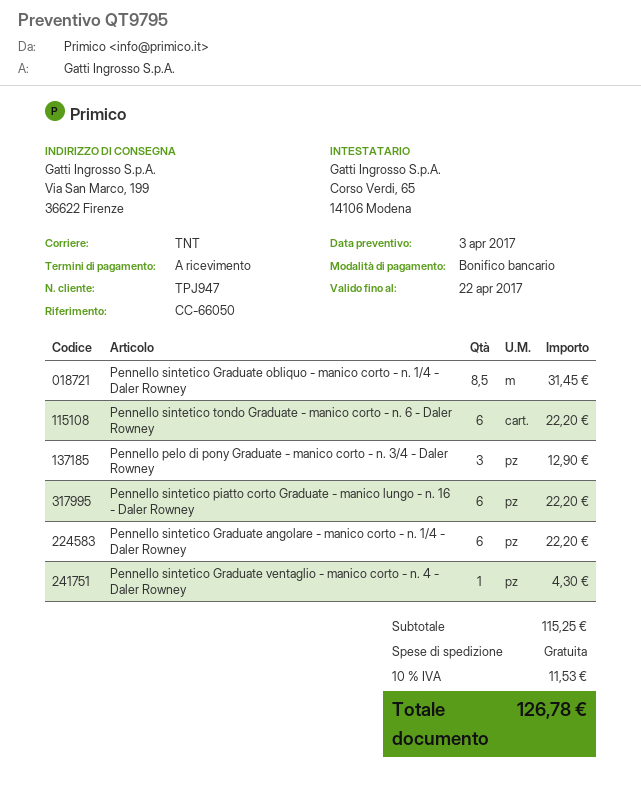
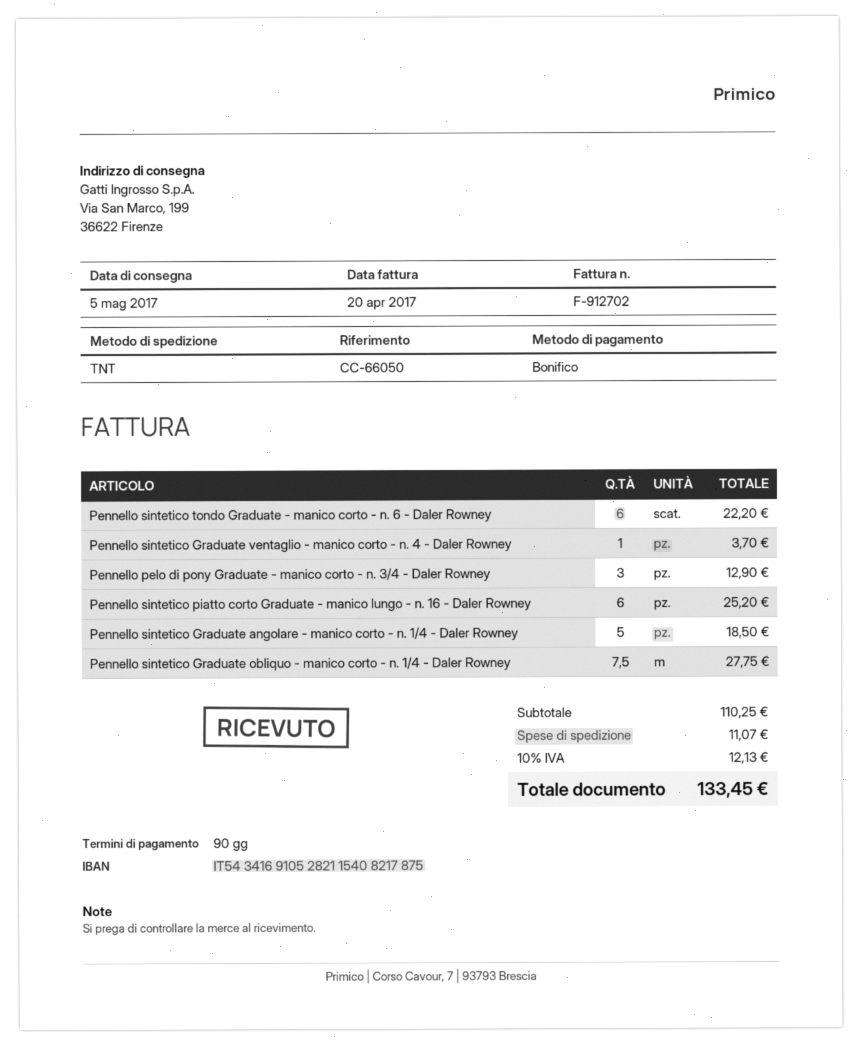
payment terms: on receipt -> 90 days
Pennello sintetico Graduate obliquo - manico corto - n. 1/4 - Daler Rowney: 8.5 for 31.45 -> 7.5 for 27.75
Pennello sintetico piatto corto Graduate - manico lungo - n. 16 - Daler Rowney: 6 for 22.20 -> 6 for 25.20
Pennello sintetico Graduate angolare - manico corto - n. 1/4 - Daler Rowney: 6 for 22.20 -> 5 for 18.50
Pennello sintetico Graduate ventaglio - manico corto - n. 4 - Daler Rowney: 1 for 4.30 -> 1 for 3.70
subtotal: 115.25 -> 110.25
shipping: 0.00 -> 11.07
tax: 10% = 11.53 -> 10% = 12.13
total: 126.78 -> 133.45

